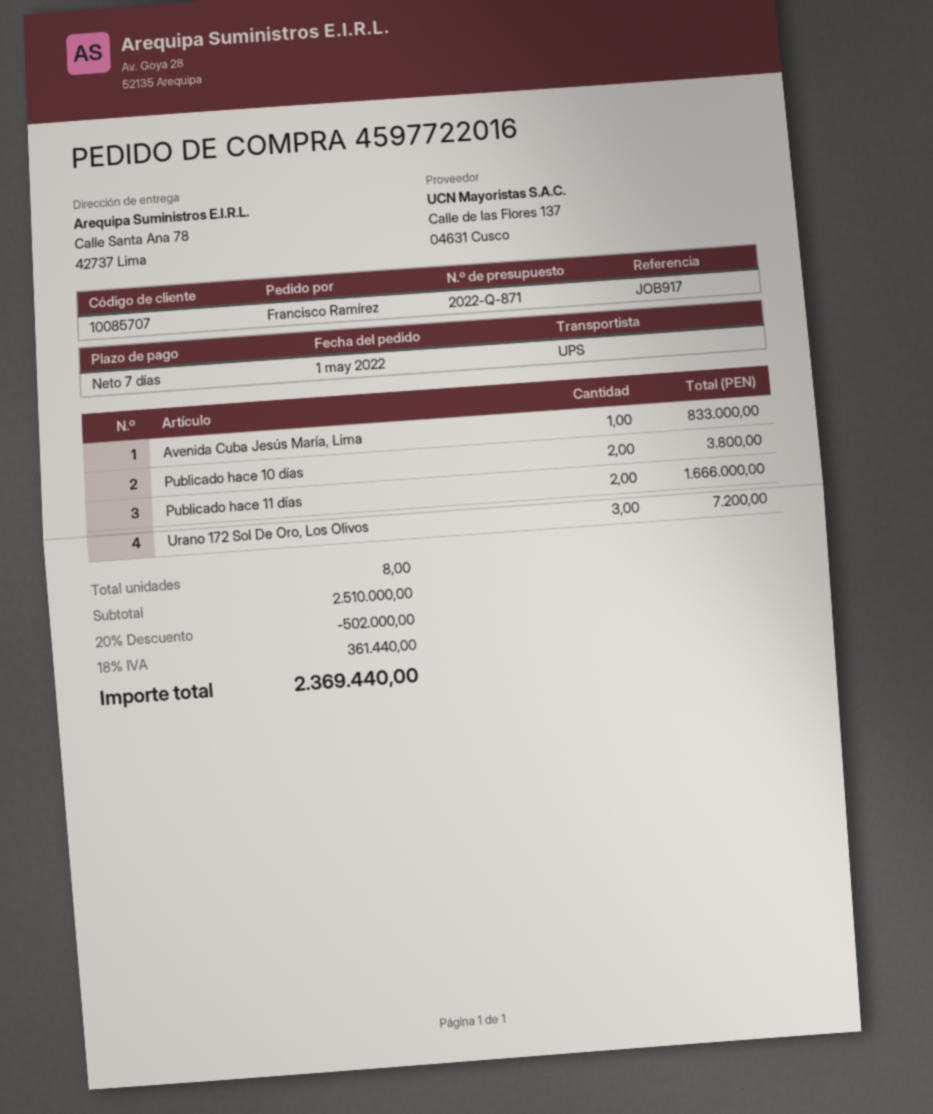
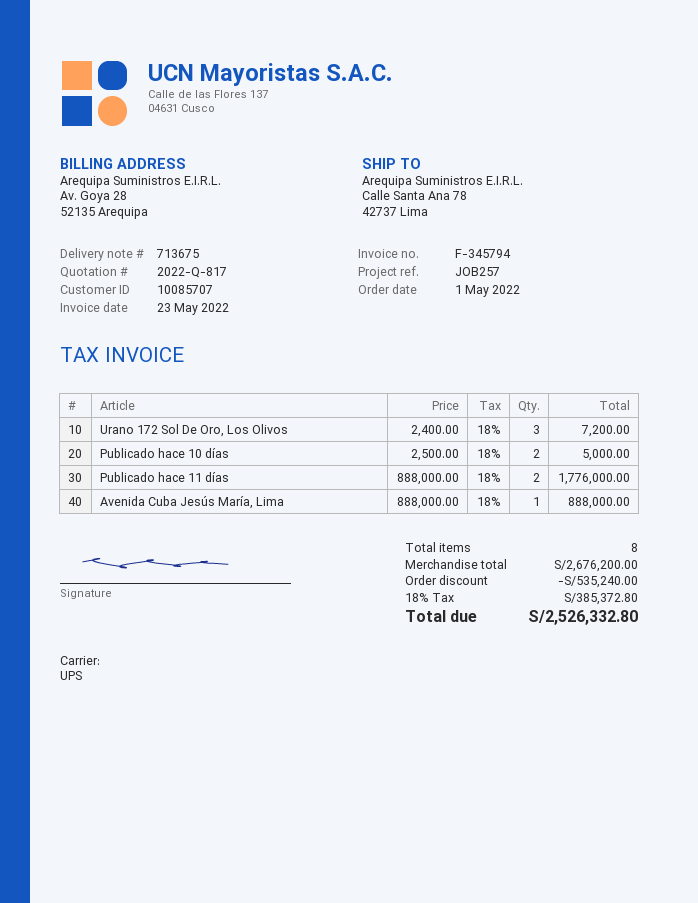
quote number: 2022-Q-871 -> 2022-Q-817
reference: JOB917 -> JOB257
Avenida Cuba Jesús María, Lima: 1 for 833000.00 -> 1 for 888000.00
Publicado hace 10 días: 2 for 3800.00 -> 2 for 5000.00
Publicado hace 11 días: 2 for 1666000.00 -> 2 for 1776000.00
subtotal: 2510000.00 -> 2676200.00
discount: 502000.00 -> 535240.00
tax: 18% = 361440.00 -> 18% = 385372.80
total: 2369440.00 -> 2526332.80

